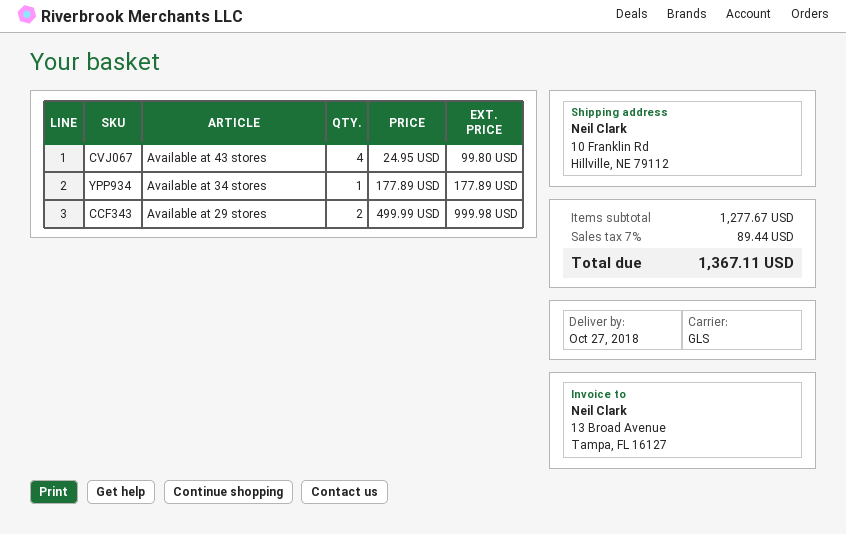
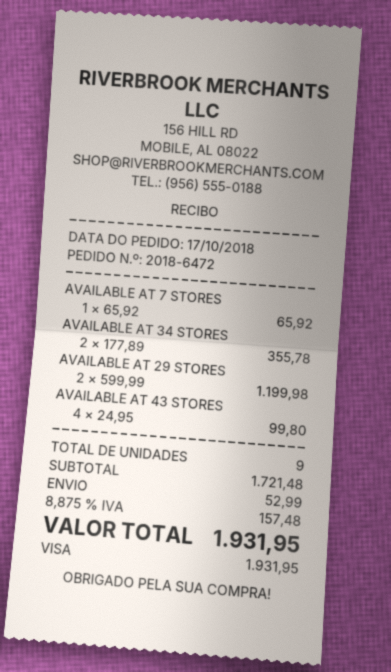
Available at 34 stores: 1 x 177.89 = 177.89 -> 2 x 177.89 = 355.78
Available at 29 stores: 2 x 499.99 = 999.98 -> 2 x 599.99 = 1199.98
AVAILABLE AT 7 STORES: none -> 1 x 65.92 = 65.92
subtotal: 1277.67 -> 1721.48
shipping: none -> 52.99
tax: 7% = 89.44 -> 8.875% = 157.48
total: 1367.11 -> 1931.95

